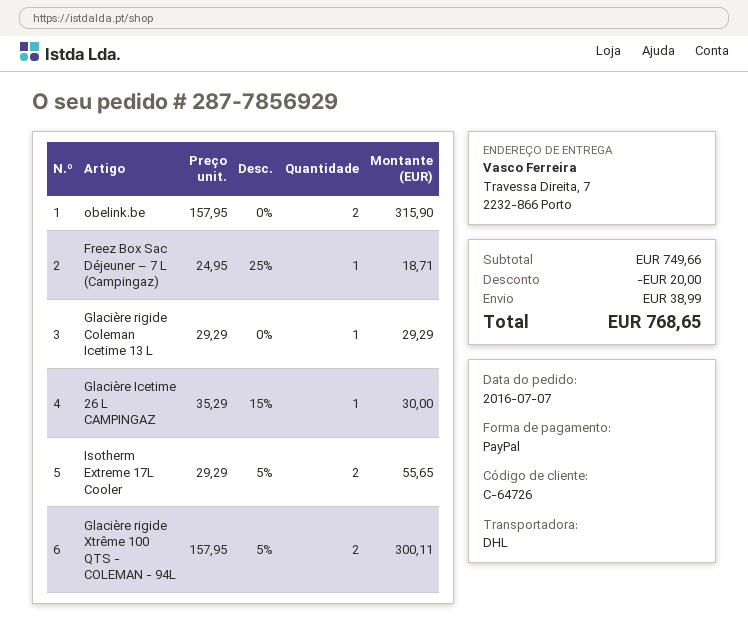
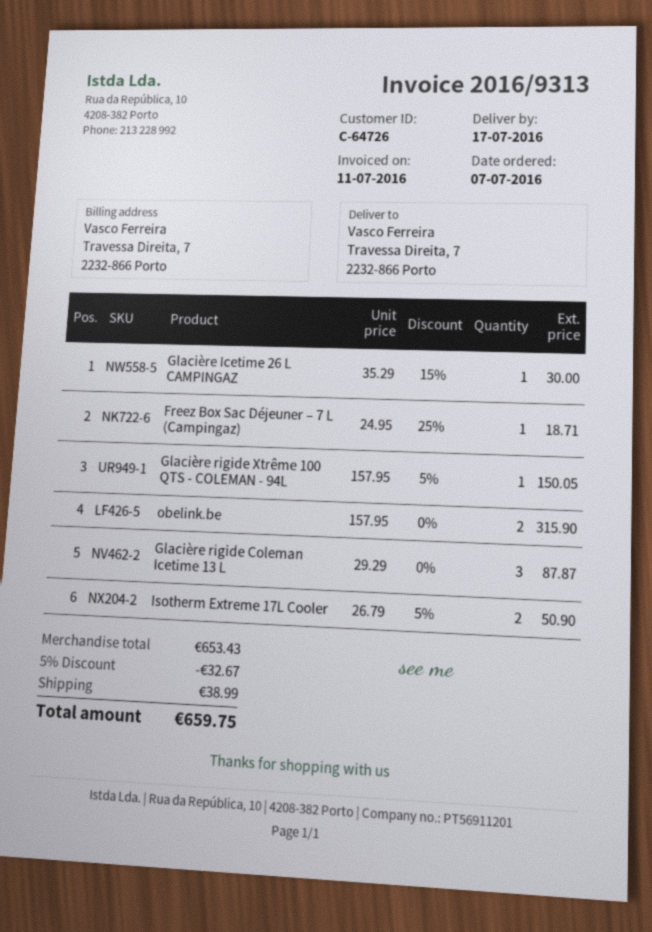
Glacière rigide Coleman Icetime 13 L: 1 x 29.29 = 29.29 -> 3 x 29.29 = 87.87
Isotherm Extreme 17L Cooler: 2 x 29.29 - 5% = 55.65 -> 2 x 26.79 - 5% = 50.90
Glacière rigide Xtrême 100 QTS - COLEMAN - 94L: 2 x 157.95 - 5% = 300.11 -> 1 x 157.95 - 5% = 150.05
subtotal: 749.66 -> 653.43
discount: 20.00 -> 32.67
total: 768.65 -> 659.75

